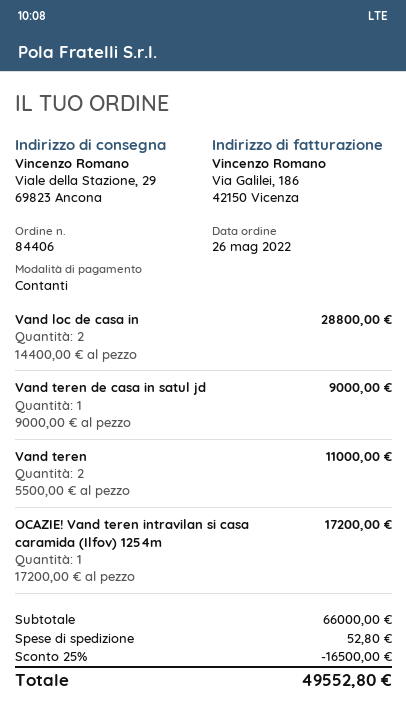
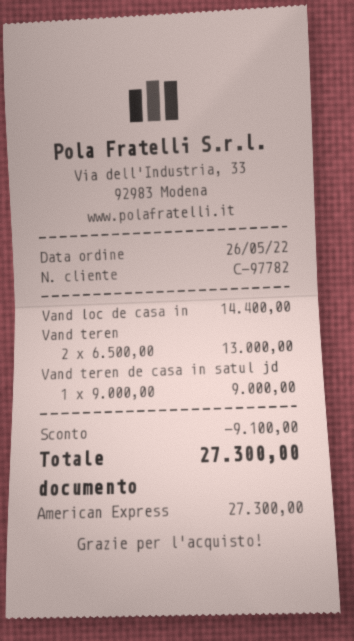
payment method: cash -> American Express
Vand loc de casa in: 2 x 14400.00 = 28800.00 -> 1 x 14400.00 = 14400.00
Vand teren: 2 x 5500.00 = 11000.00 -> 2 x 6500.00 = 13000.00
OCAZIE! Vand teren intravilan si casa caramida (Ilfov) 1254m: 1 x 17200.00 = 17200.00 -> none
discount: 16500.00 -> 9100.00
shipping: 52.80 -> none
total: 49552.80 -> 27300.00

